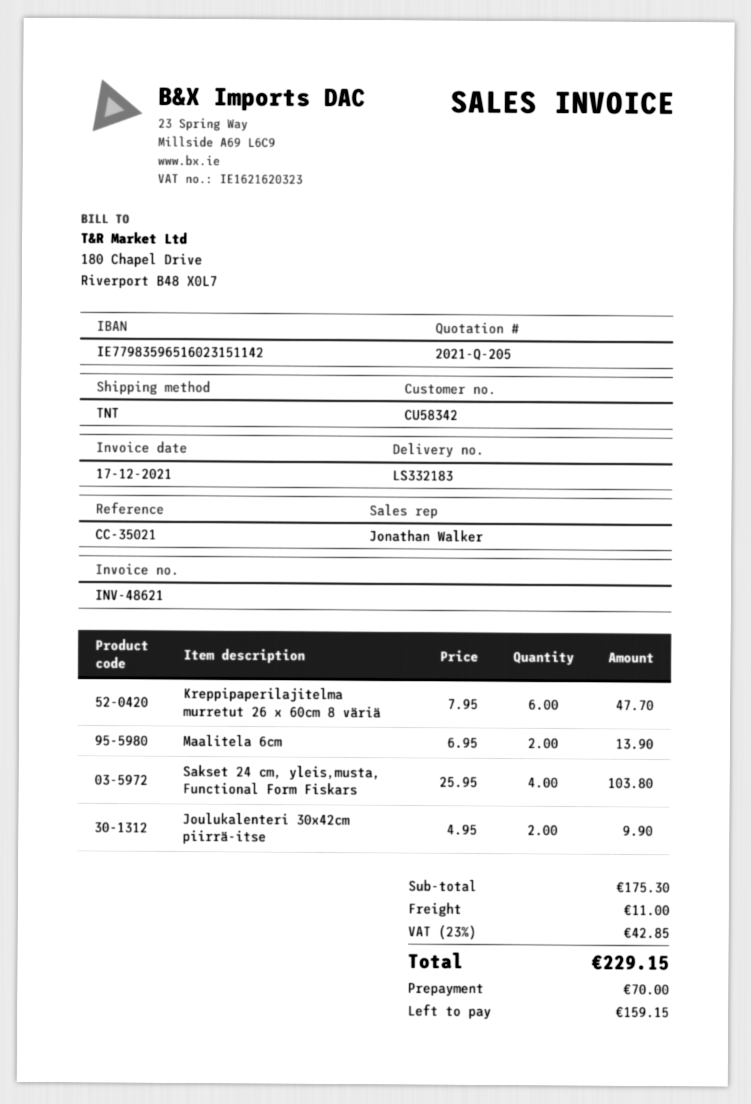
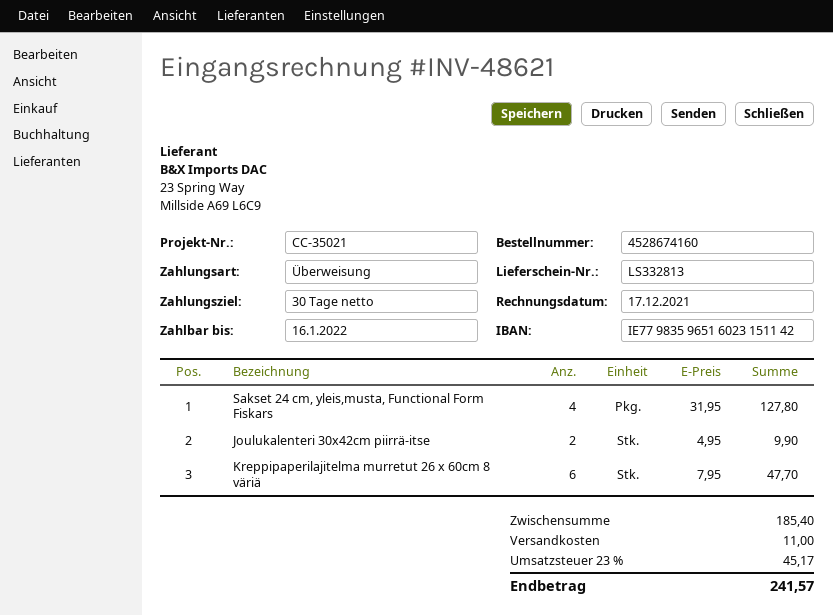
delivery note number: LS332183 -> LS332813
Maalitela 6cm: 2 x 6.95 = 13.90 -> none
Sakset 24 cm, yleis,musta, Functional Form Fiskars: 4 x 25.95 = 103.80 -> 4 x 31.95 = 127.80
subtotal: 175.30 -> 185.40
tax: 23% = 42.85 -> 23% = 45.17
total: 229.15 -> 241.57

